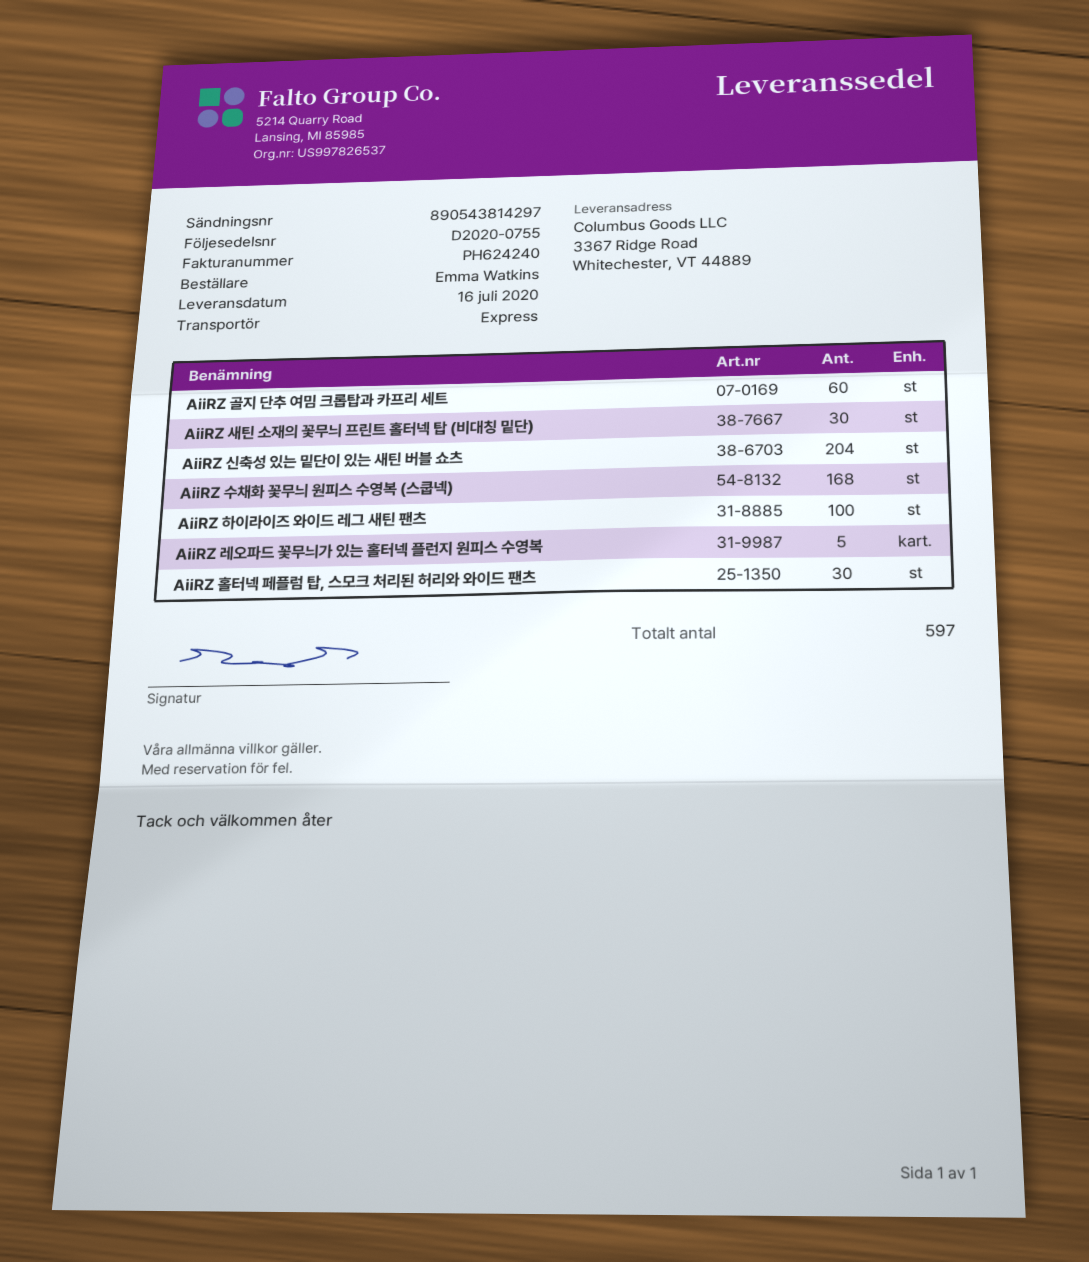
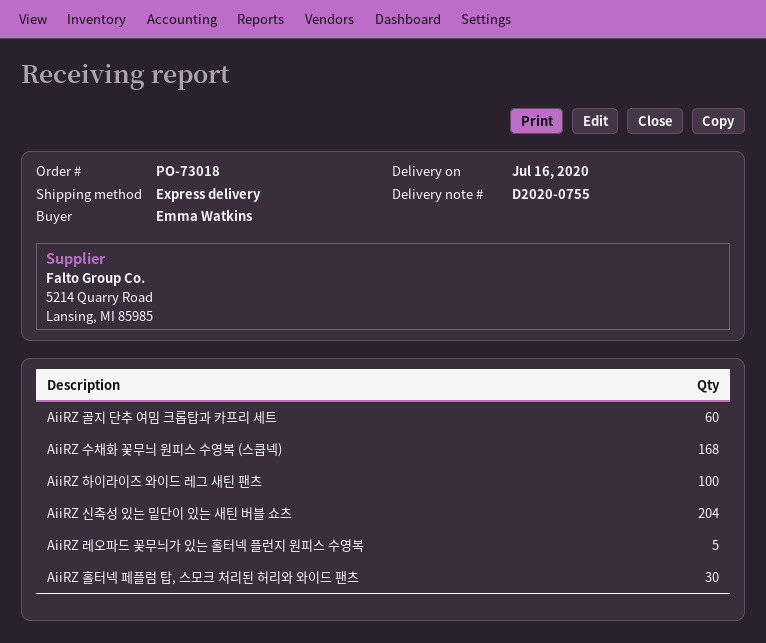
AiiRZ 새틴 소재의 꽃무늬 프린트 홀터넥 탑 (비대칭 밑단): 30 -> none

